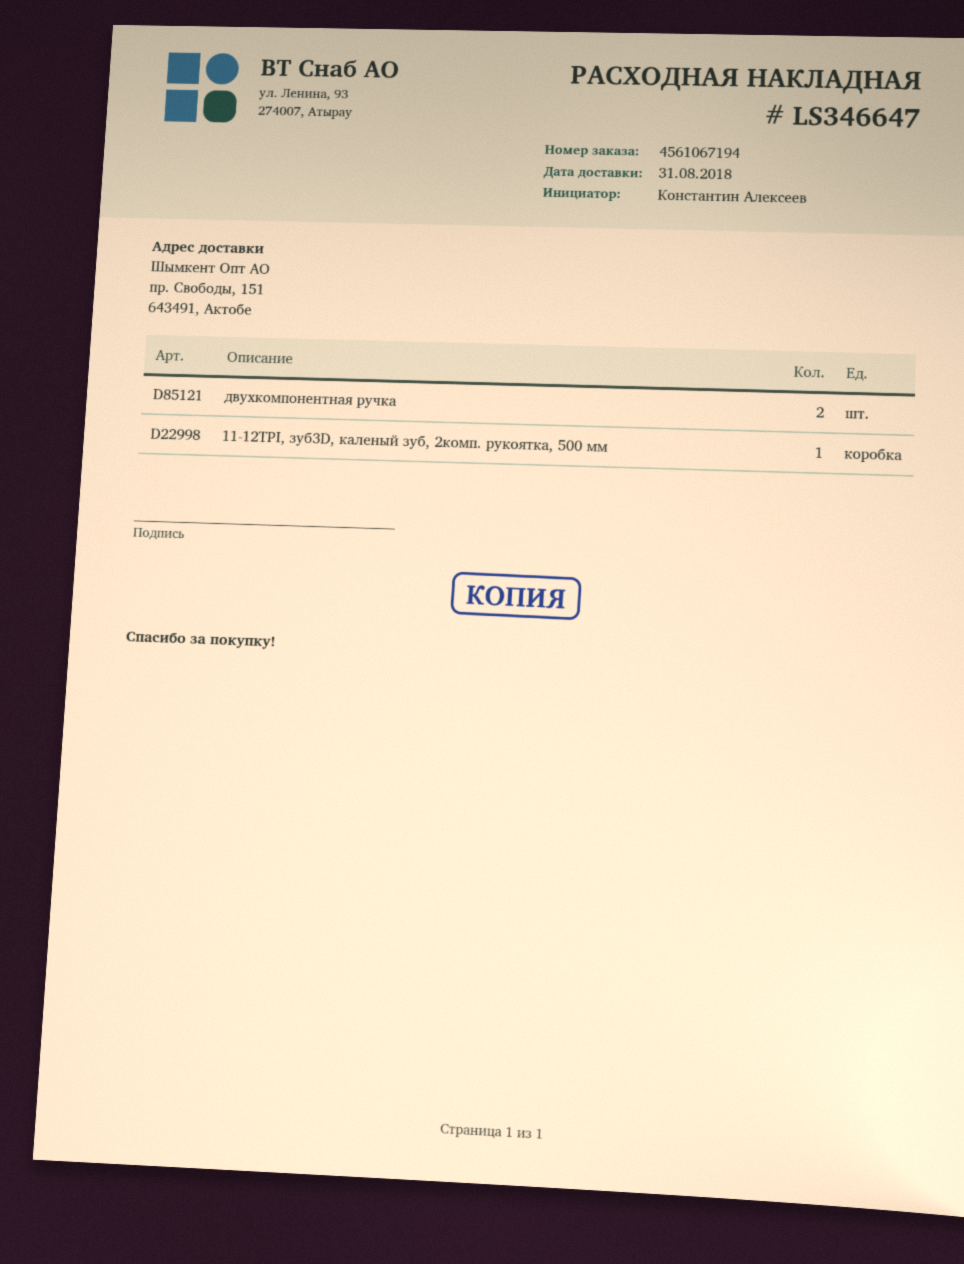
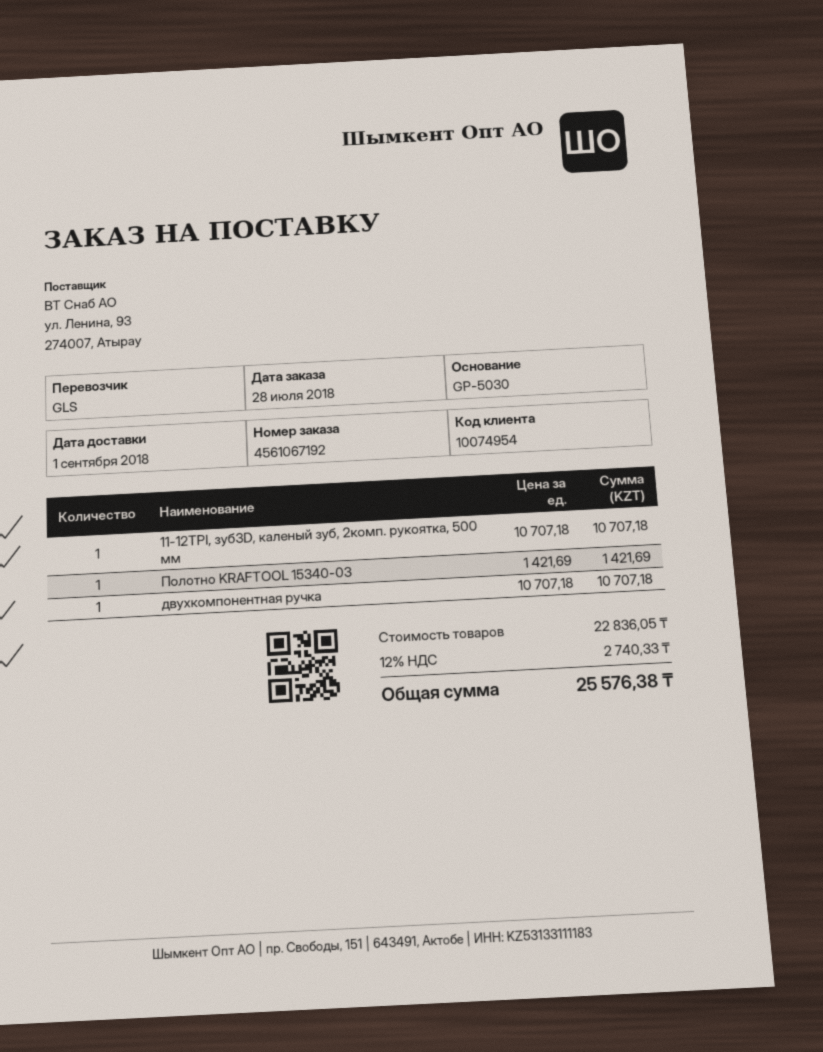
order number: 4561067194 -> 4561067192
delivery date: 2018-08-31 -> 2018-09-01
двухкомпонентная ручка: 2 -> 1
Полотно KRAFTOOL 15340-03: none -> 1

